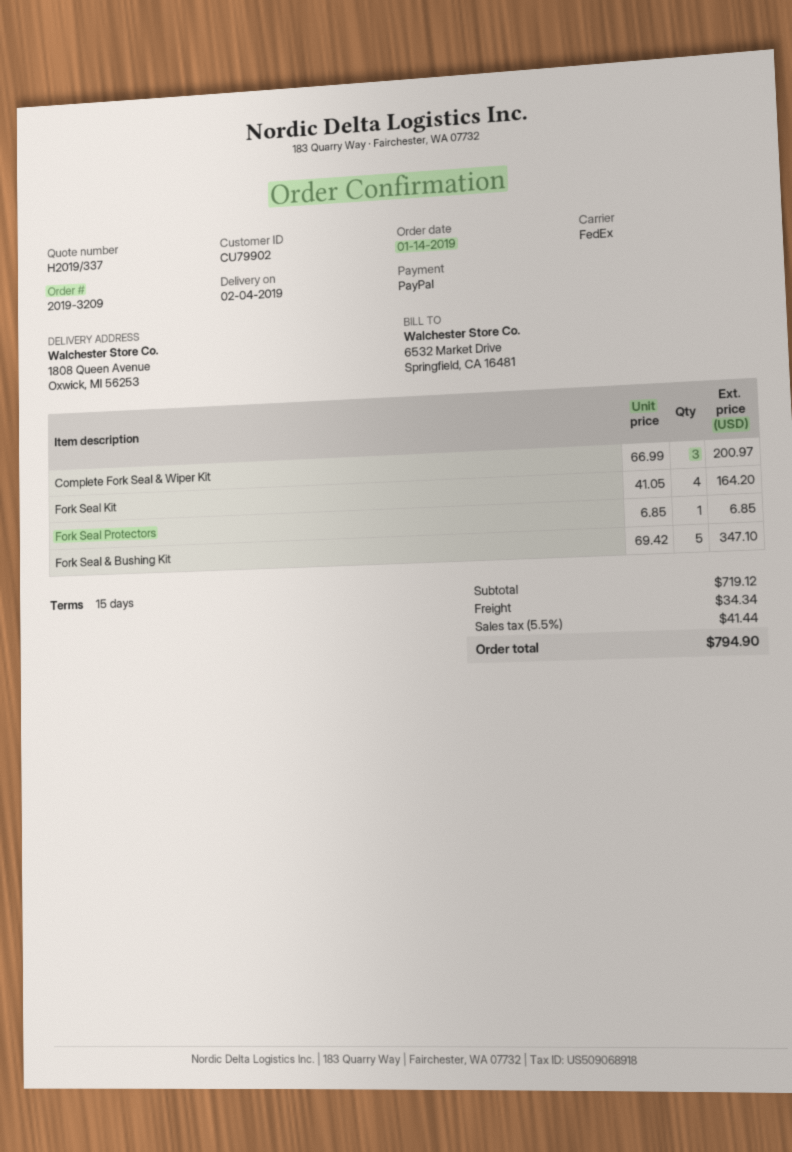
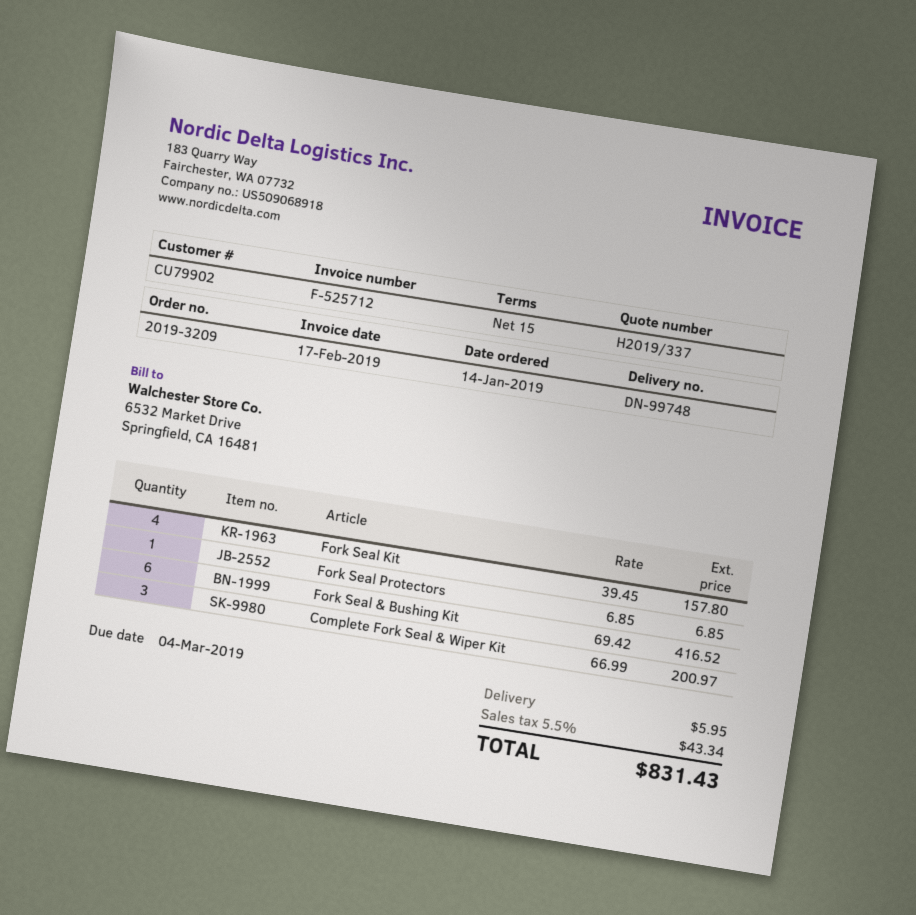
Fork Seal Kit: 4 x 41.05 = 164.20 -> 4 x 39.45 = 157.80
Fork Seal & Bushing Kit: 5 x 69.42 = 347.10 -> 6 x 69.42 = 416.52
shipping: 34.34 -> 5.95
tax: 5.5% = 41.44 -> 5.5% = 43.34
total: 794.90 -> 831.43

